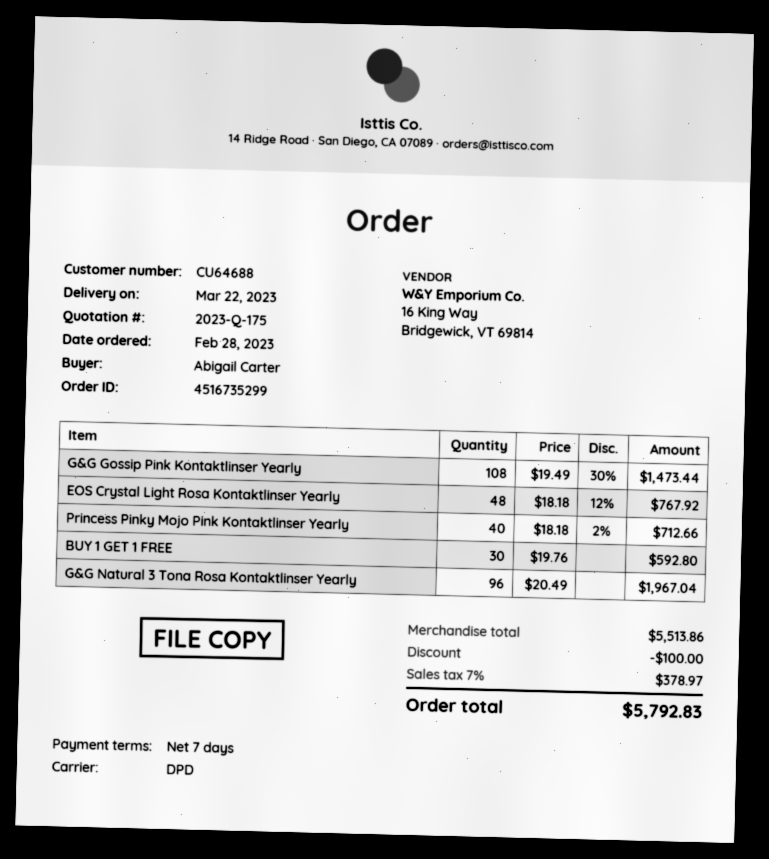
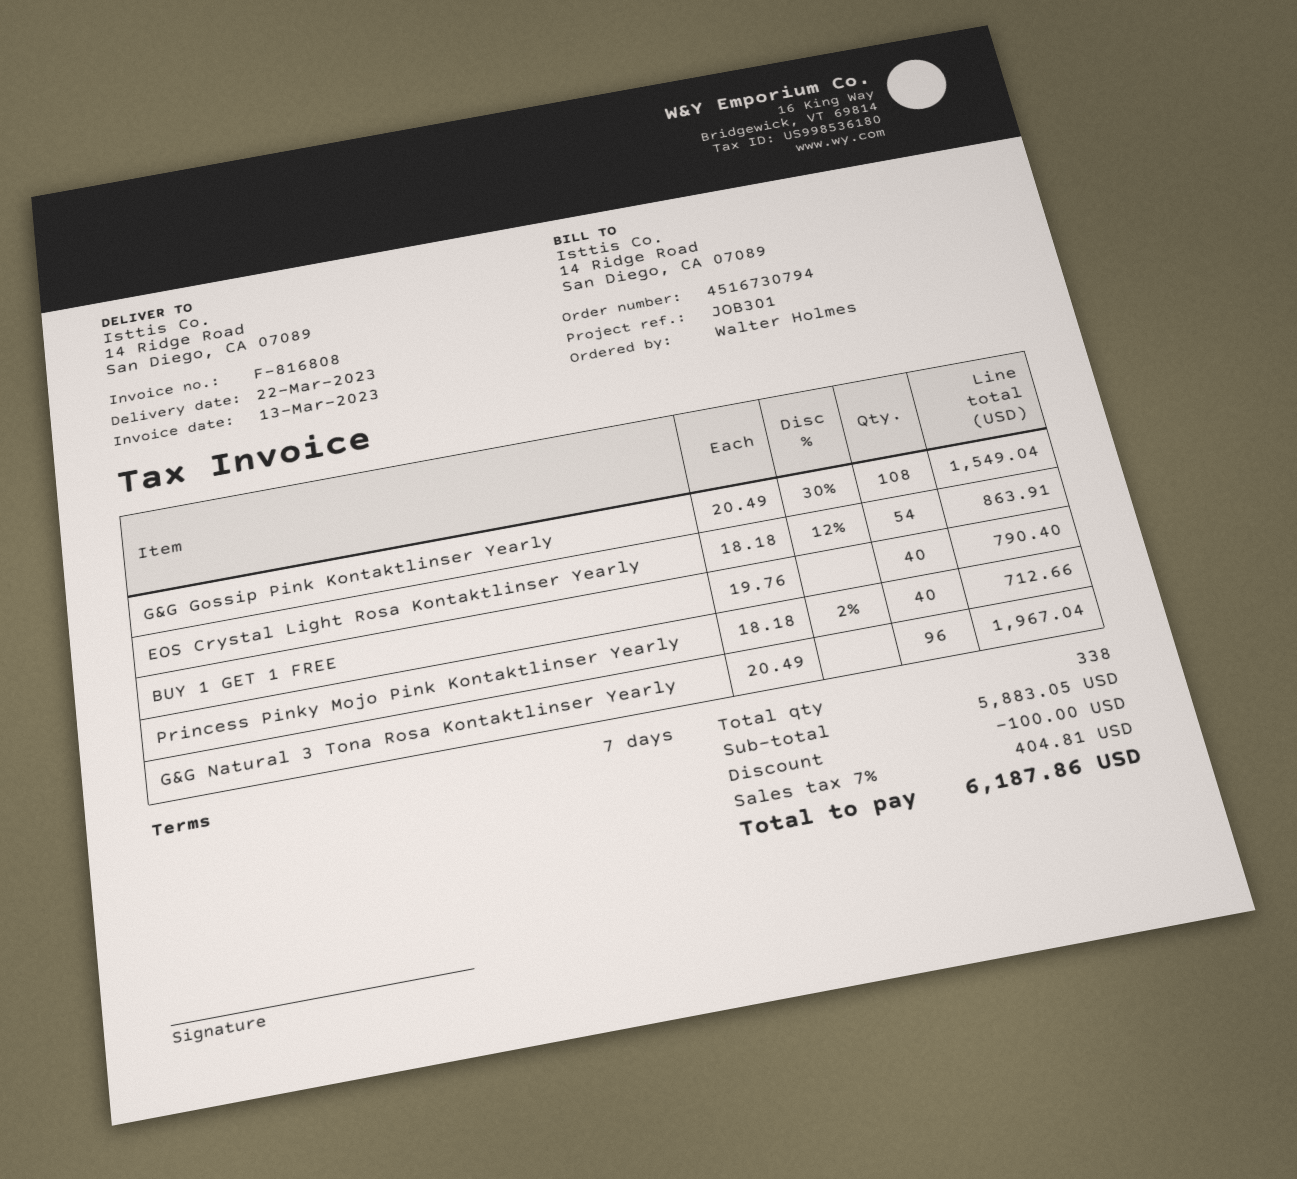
order number: 4516735299 -> 4516730794
ordered by: Abigail Carter -> Walter Holmes
G&G Gossip Pink Kontaktlinser Yearly: 108 x 19.49 - 30% = 1473.44 -> 108 x 20.49 - 30% = 1549.04
EOS Crystal Light Rosa Kontaktlinser Yearly: 48 x 18.18 - 12% = 767.92 -> 54 x 18.18 - 12% = 863.91
BUY 1 GET 1 FREE: 30 x 19.76 = 592.80 -> 40 x 19.76 = 790.40
subtotal: 5513.86 -> 5883.05
tax: 7% = 378.97 -> 7% = 404.81
total: 5792.83 -> 6187.86

